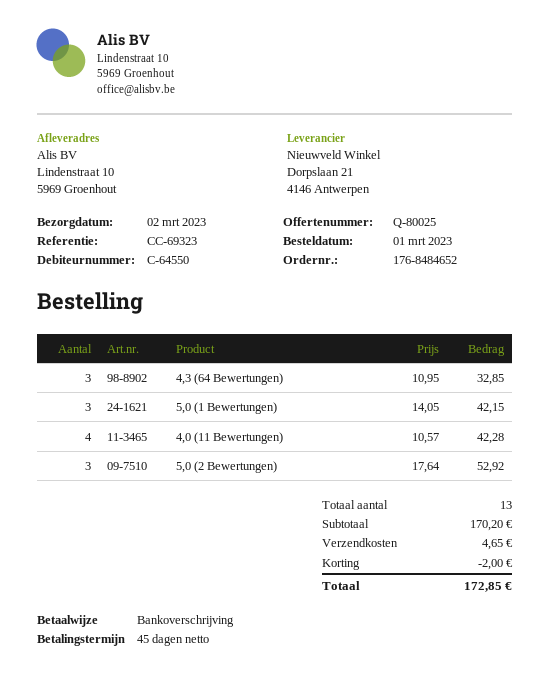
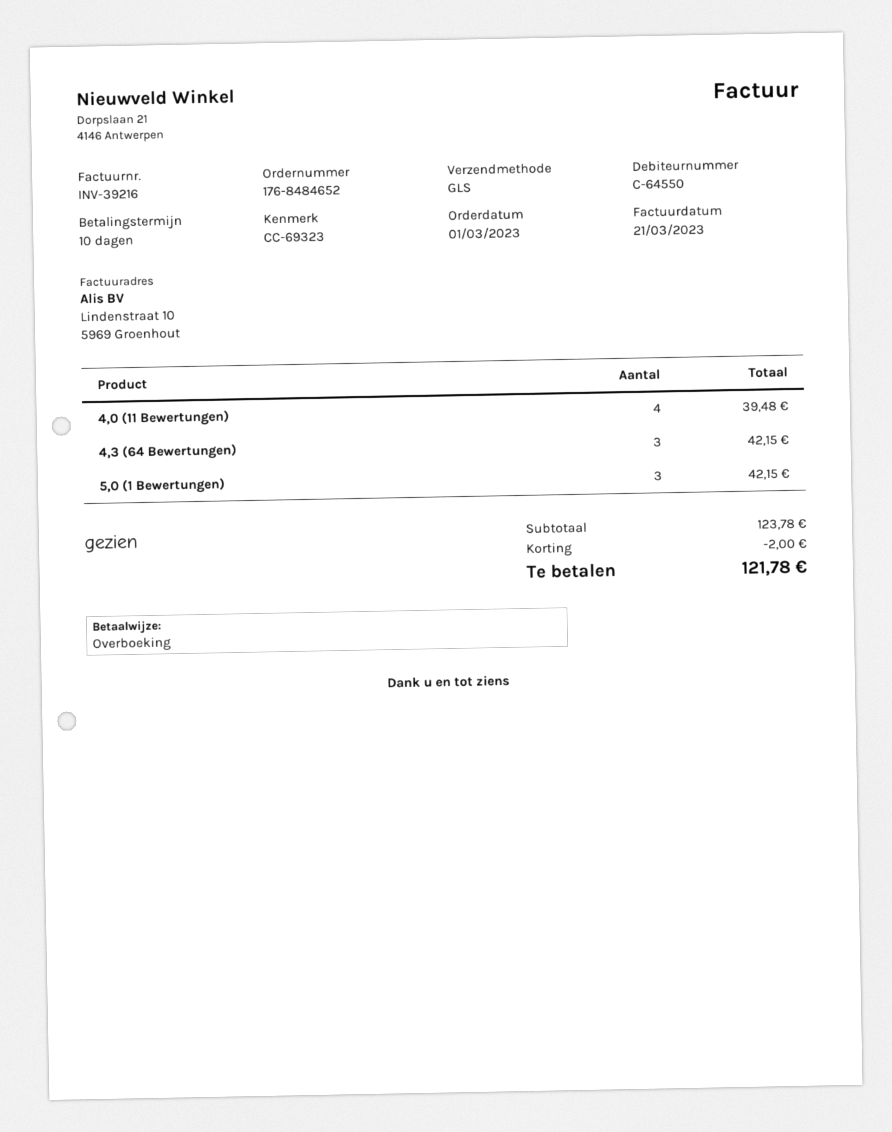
payment terms: 45 days -> 10 days
4,3 (64 Bewertungen): 3 for 32.85 -> 3 for 42.15
4,0 (11 Bewertungen): 4 for 42.28 -> 4 for 39.48
5,0 (2 Bewertungen): 3 for 52.92 -> none
subtotal: 170.20 -> 123.78
shipping: 4.65 -> none
total: 172.85 -> 121.78

